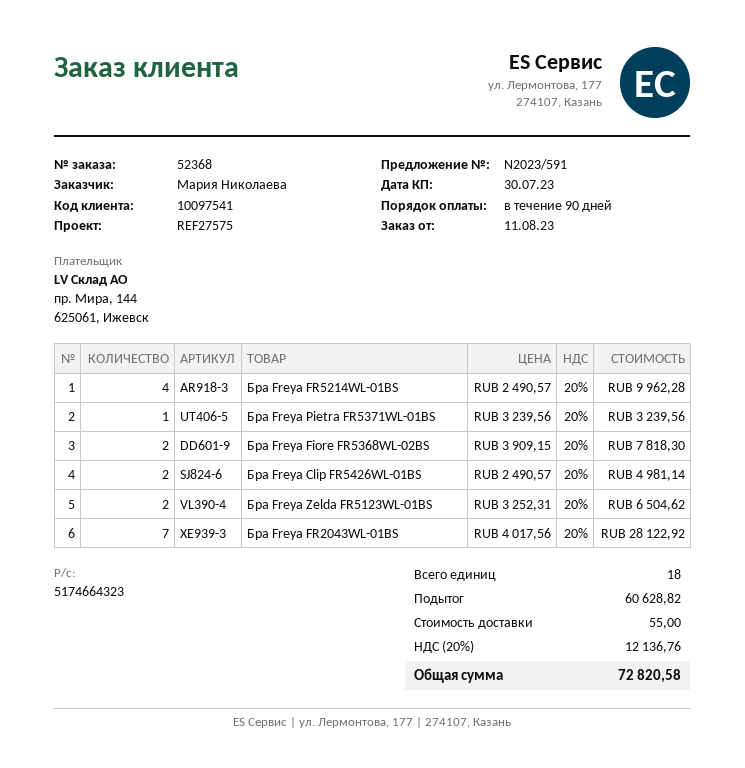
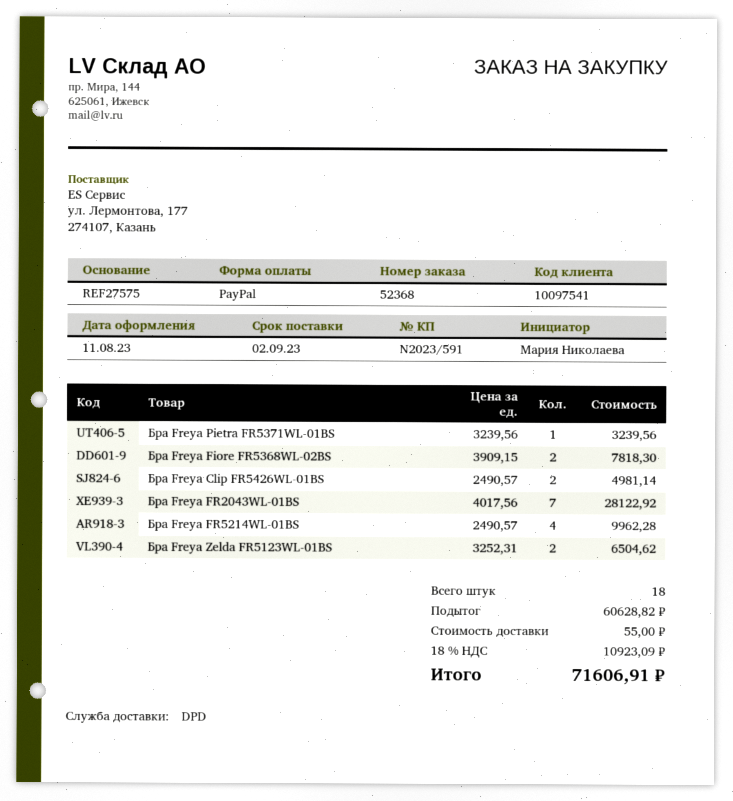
tax: 20% = 12136.76 -> 18% = 10923.09
total: 72820.58 -> 71606.91

